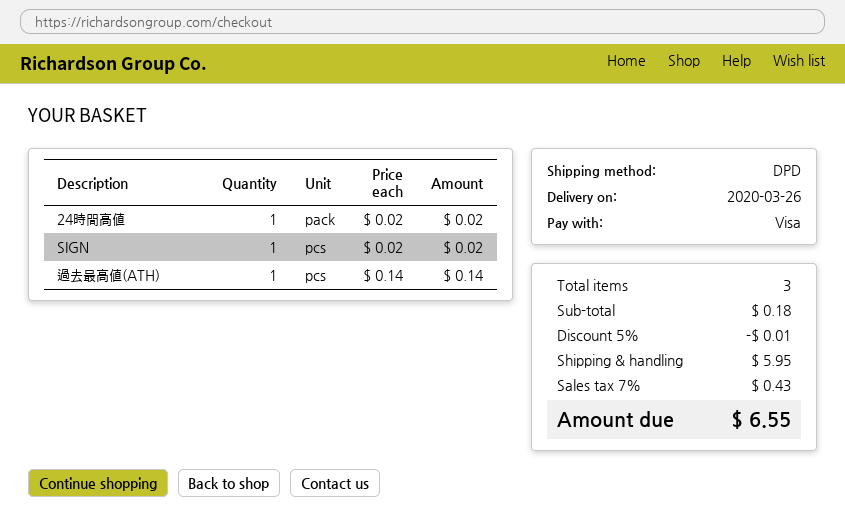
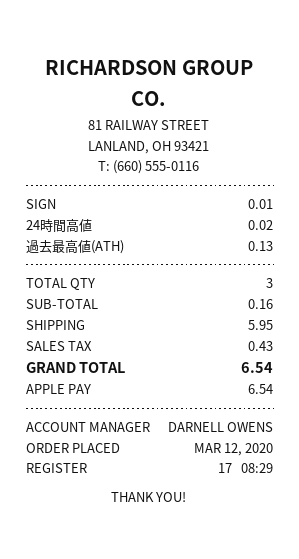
payment method: Visa -> Apple Pay
SIGN: 1 x 0.02 = 0.02 -> 1 x 0.01 = 0.01
過去最高値(ATH): 1 x 0.14 = 0.14 -> 1 x 0.13 = 0.13
subtotal: 0.18 -> 0.16
discount: 5% = 0.01 -> none
total: 6.55 -> 6.54

